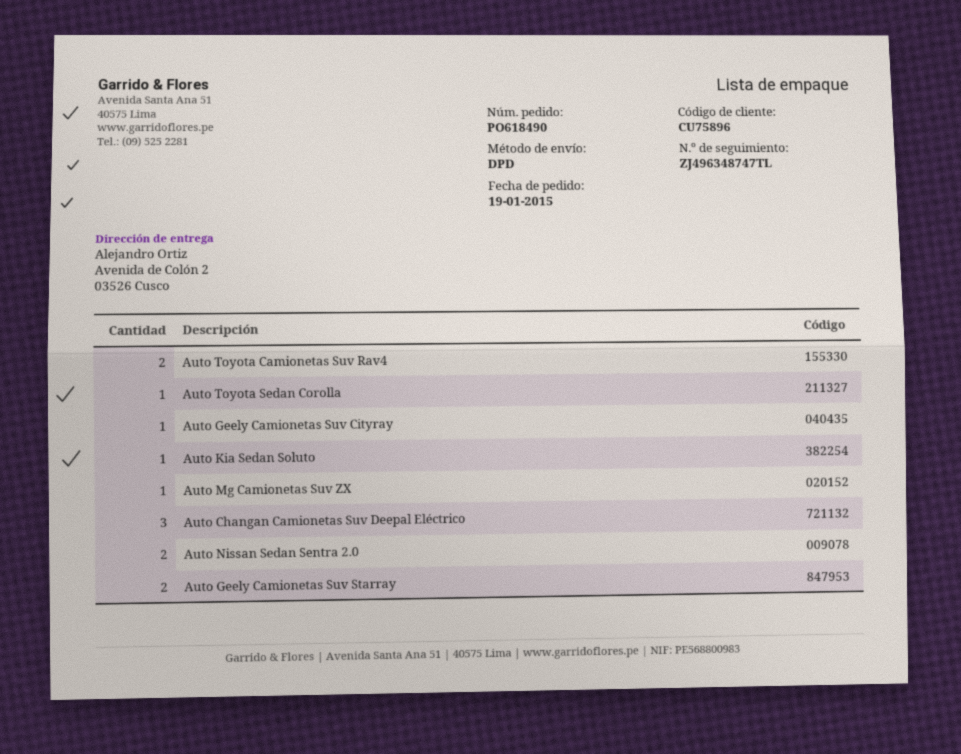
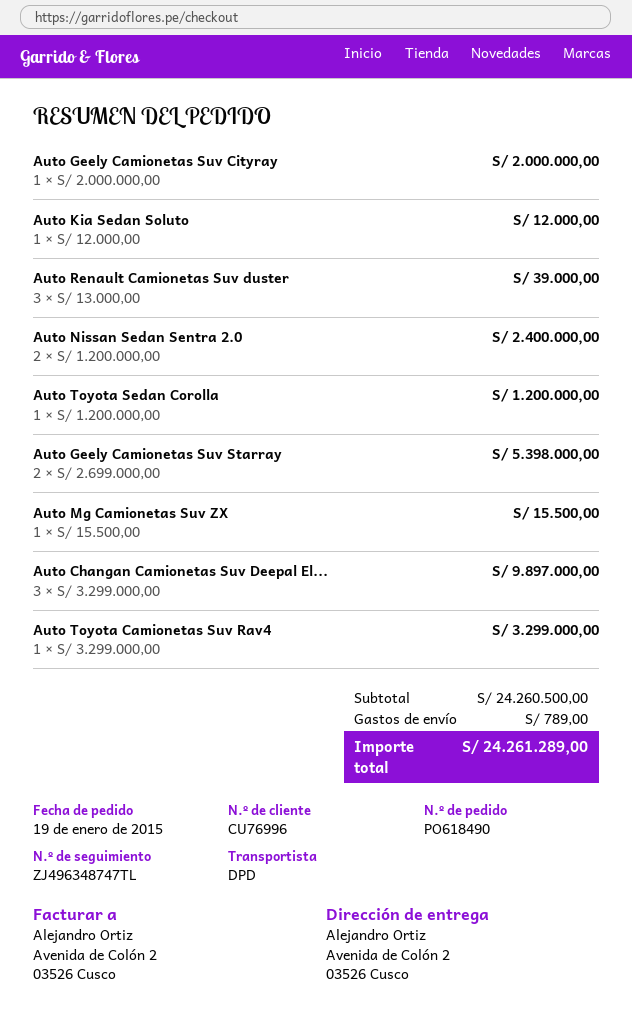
customer number: CU75896 -> CU76996
Auto Toyota Camionetas Suv Rav4: 2 -> 1
Auto Renault Camionetas Suv duster: none -> 3

